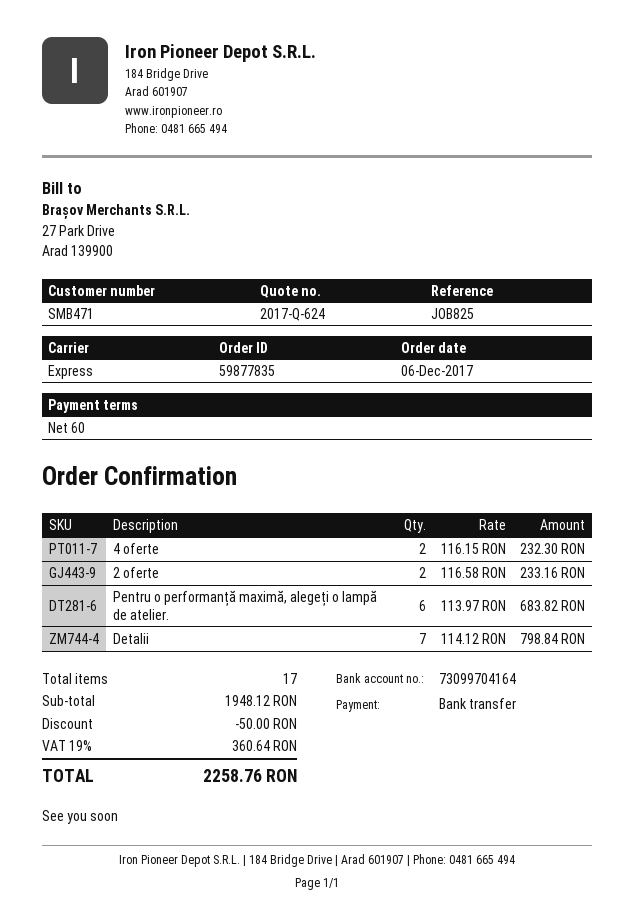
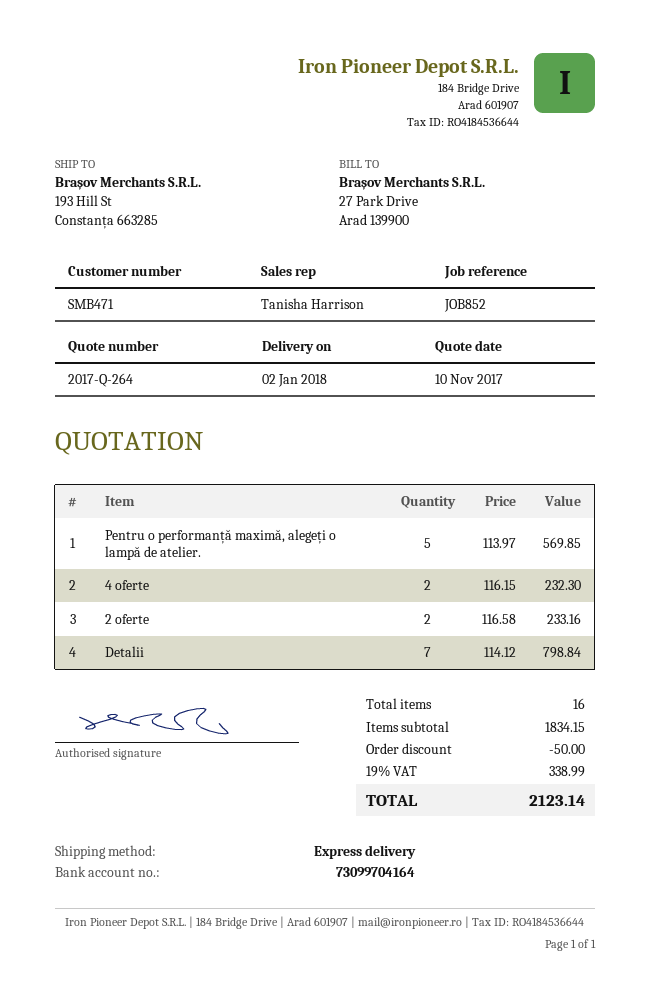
quote number: 2017-Q-624 -> 2017-Q-264
reference: JOB825 -> JOB852
Pentru o performanță maximă, alegeți o lampă de atelier.: 6 x 113.97 = 683.82 -> 5 x 113.97 = 569.85
total quantity: 17 -> 16
subtotal: 1948.12 -> 1834.15
tax: 19% = 360.64 -> 19% = 338.99
total: 2258.76 -> 2123.14

